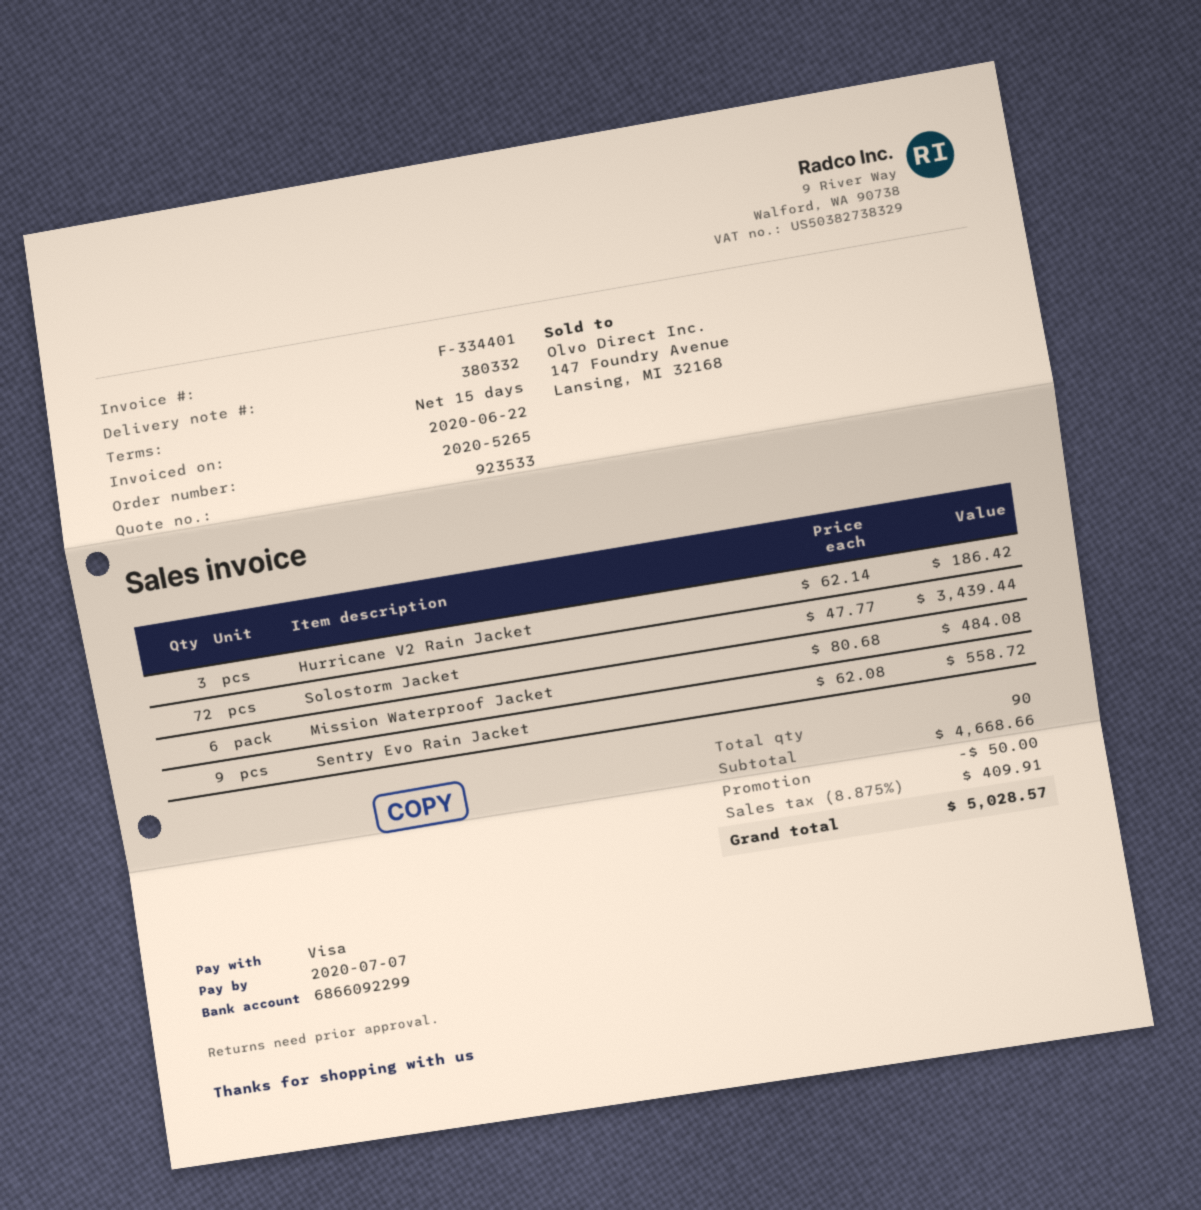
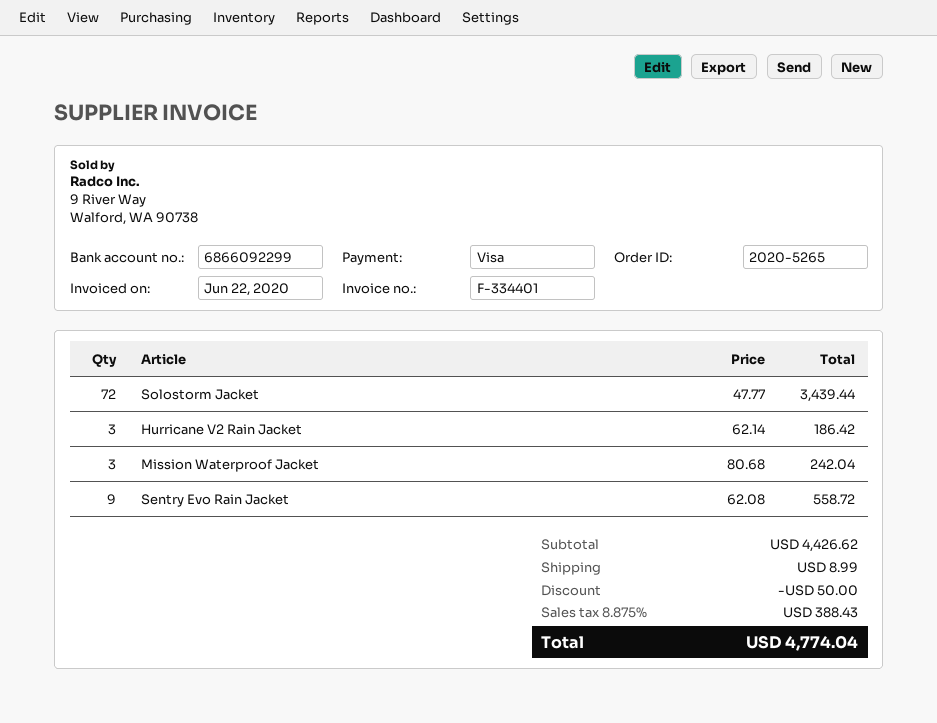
Mission Waterproof Jacket: 6 x 80.68 = 484.08 -> 3 x 80.68 = 242.04
subtotal: 4668.66 -> 4426.62
shipping: none -> 8.99
tax: 8.875% = 409.91 -> 8.875% = 388.43
total: 5028.57 -> 4774.04

